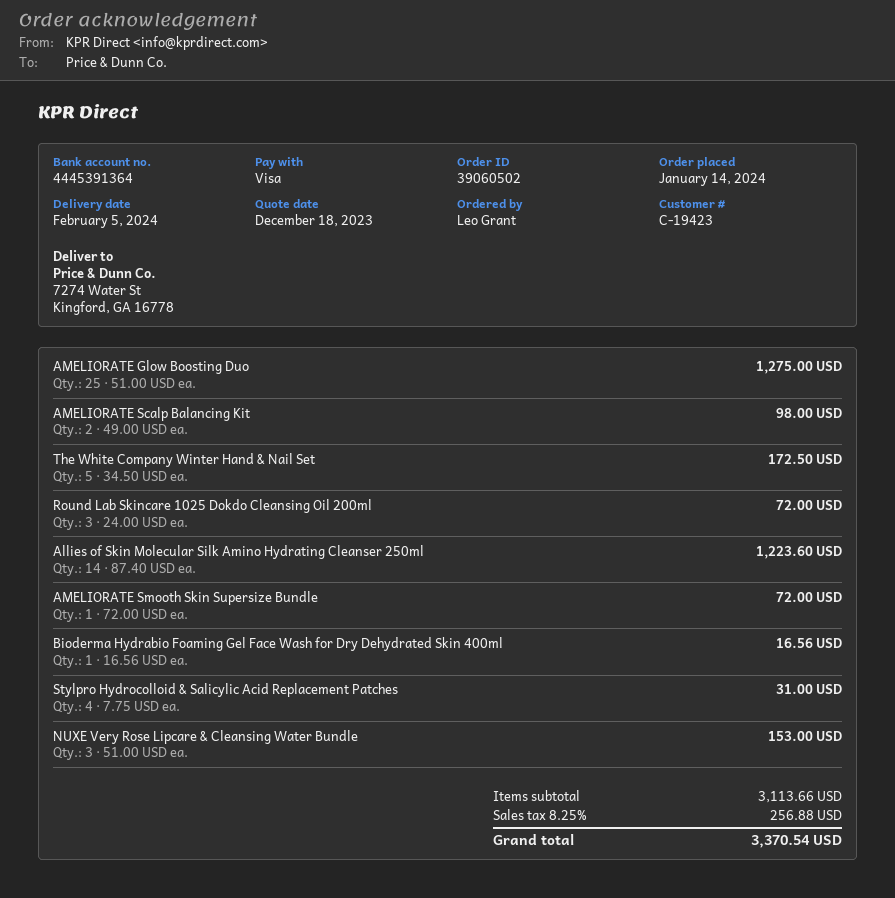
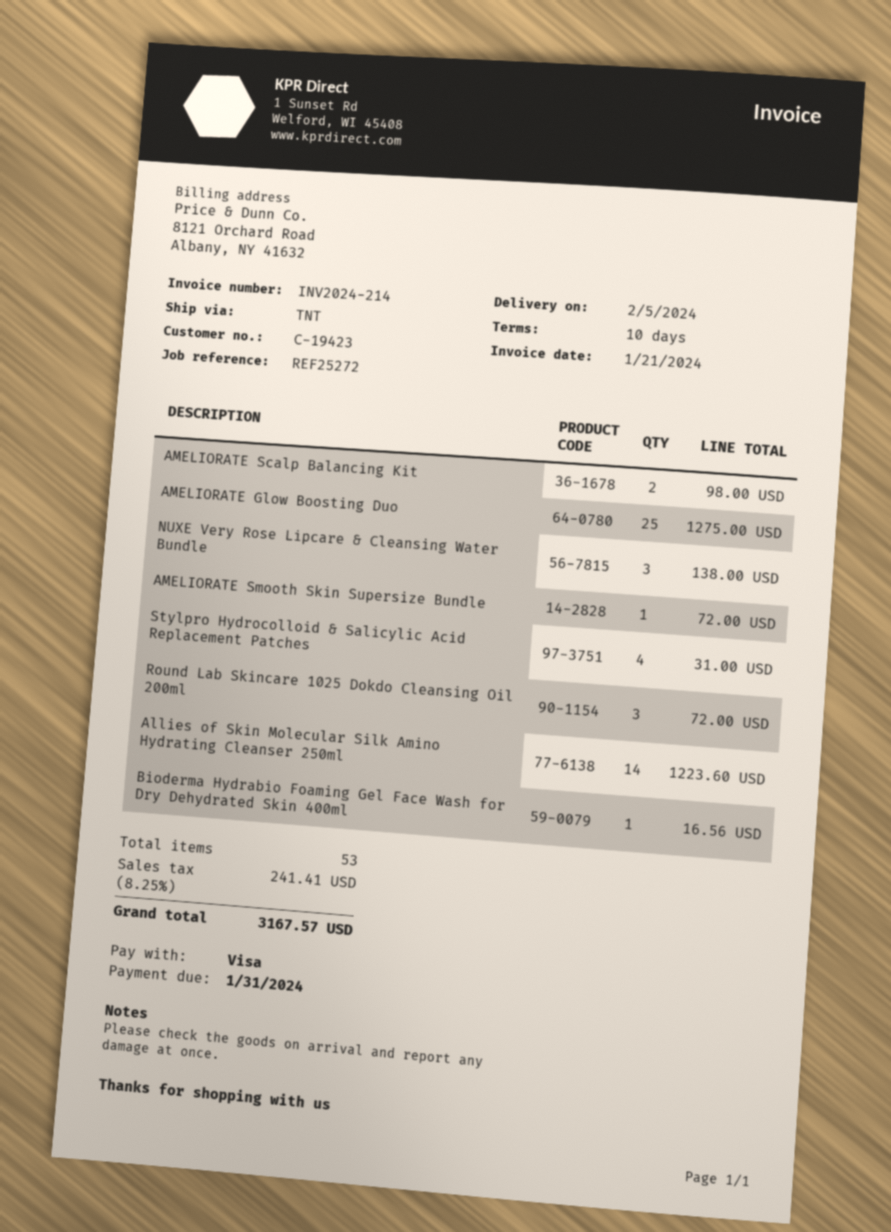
The White Company Winter Hand & Nail Set: 5 for 172.50 -> none
NUXE Very Rose Lipcare & Cleansing Water Bundle: 3 for 153.00 -> 3 for 138.00
tax: 8.25% = 256.88 -> 8.25% = 241.41
total: 3370.54 -> 3167.57

